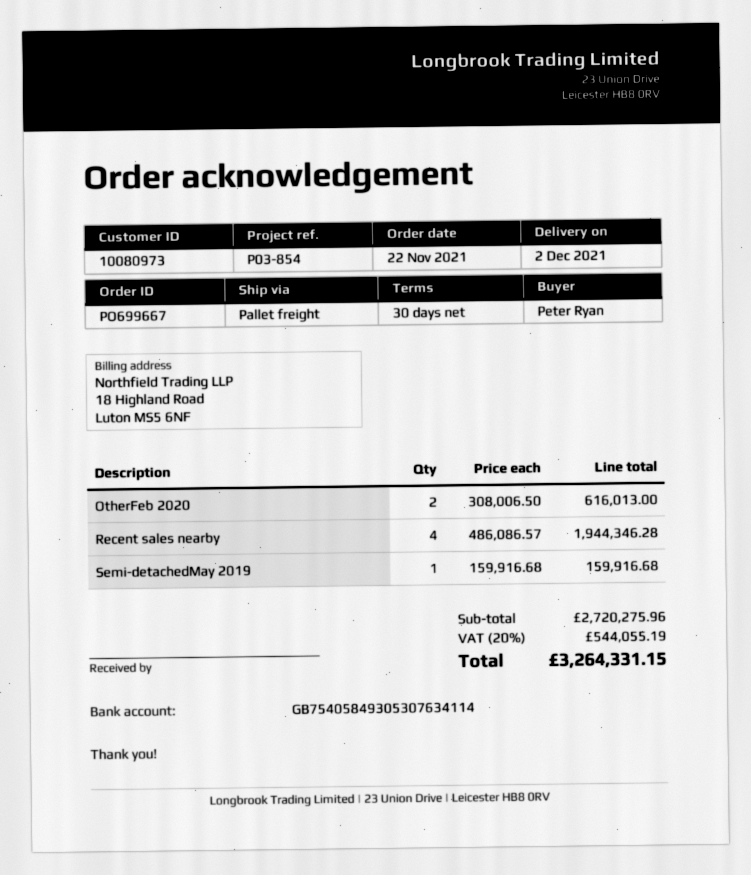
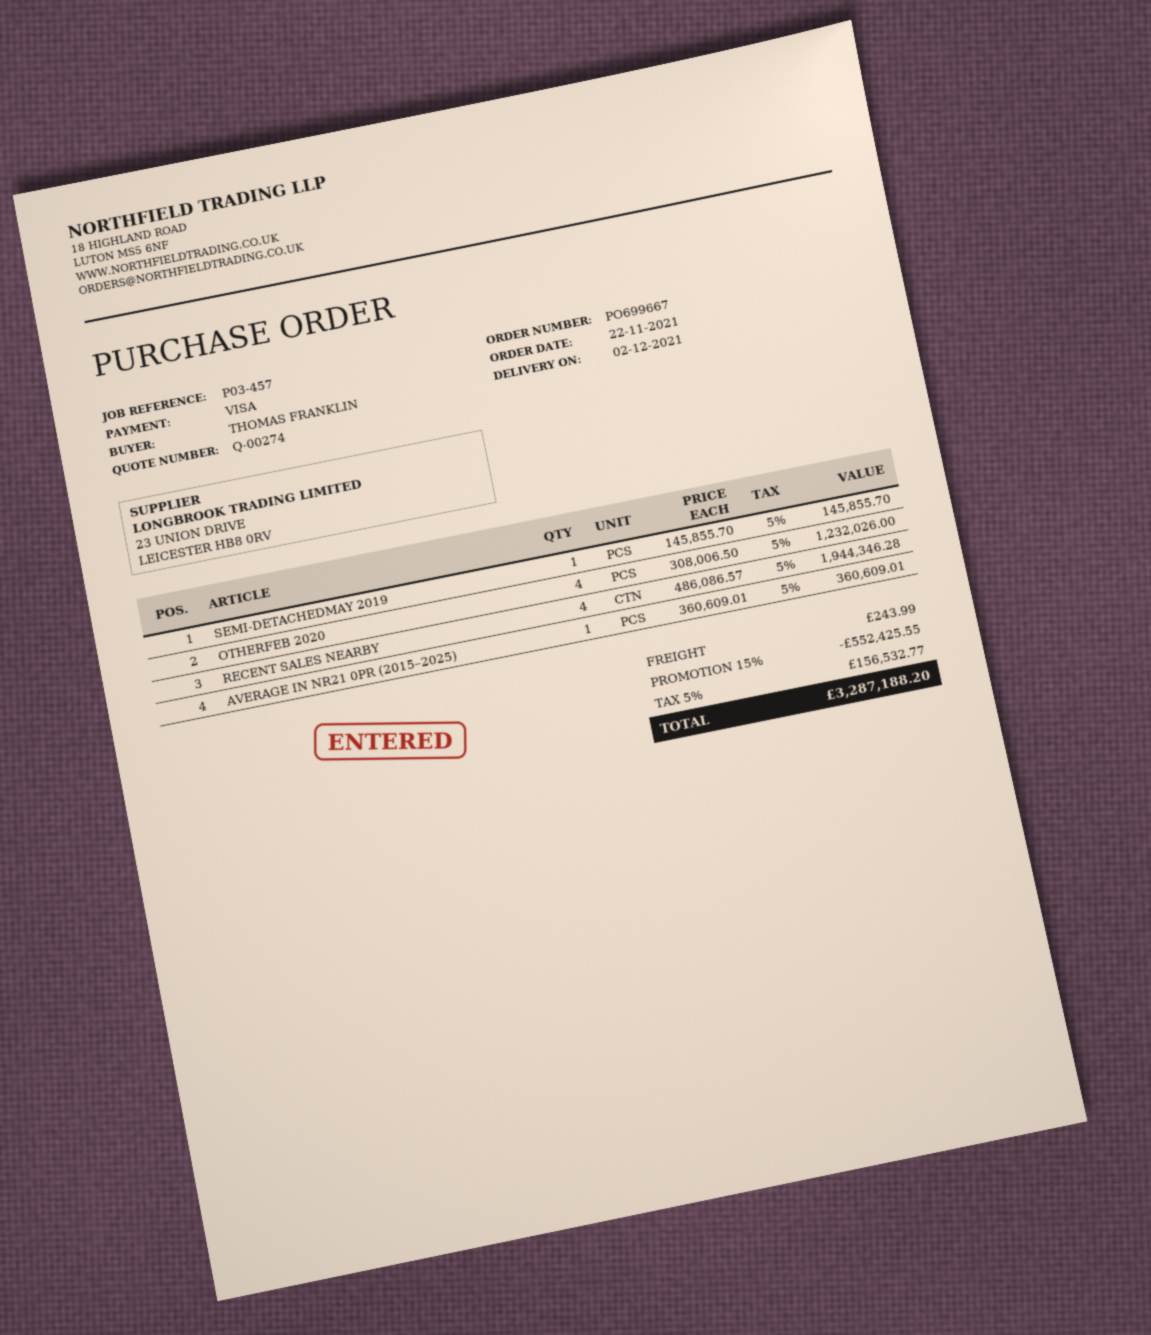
reference: P03-854 -> P03-457
ordered by: Peter Ryan -> THOMAS FRANKLIN
OtherFeb 2020: 2 x 308006.50 = 616013.00 -> 4 x 308006.50 = 1232026.00
Semi-detachedMay 2019: 1 x 159916.68 = 159916.68 -> 1 x 145855.70 = 145855.70
AVERAGE IN NR21 0PR (2015–2025): none -> 1 x 360609.01 = 360609.01
discount: none -> 15% = 552425.55
shipping: none -> 243.99
tax: 20% = 544055.19 -> 5% = 156532.77
total: 3264331.15 -> 3287188.20

